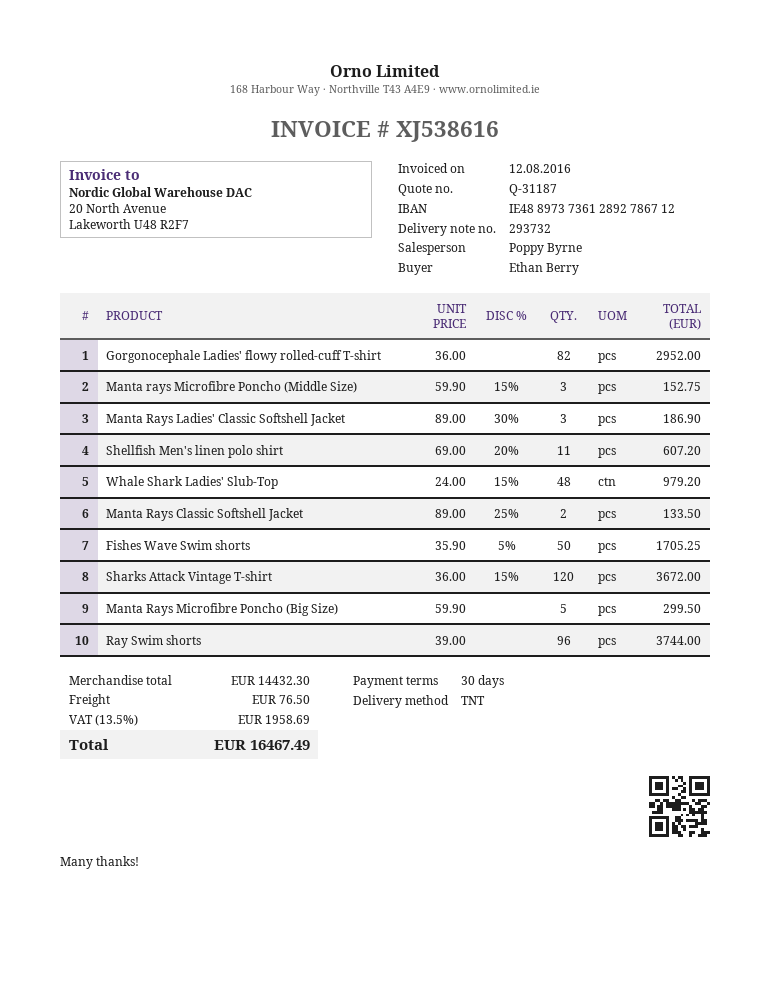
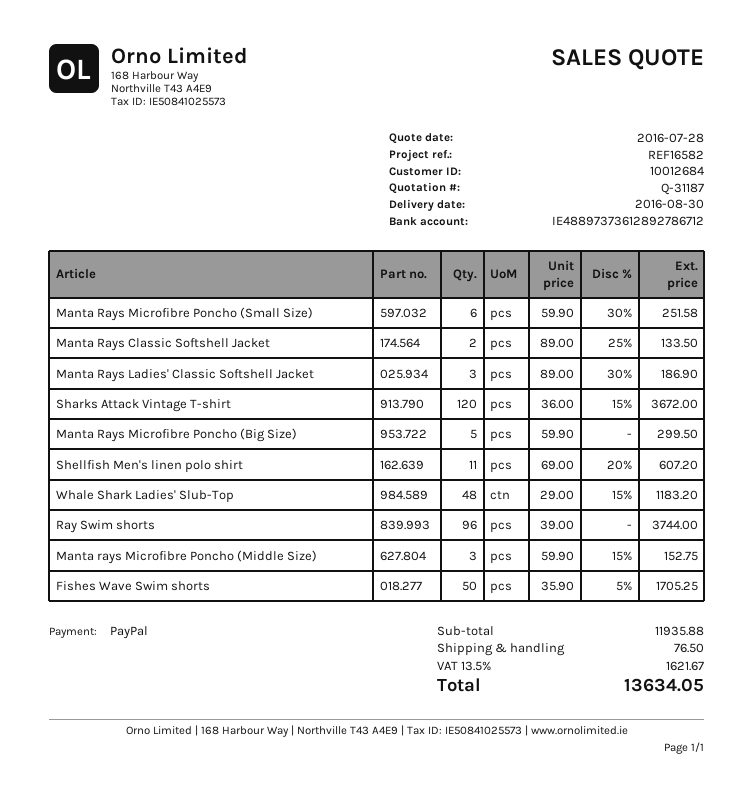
Gorgonocephale Ladies' flowy rolled-cuff T-shirt: 82 x 36.00 = 2952.00 -> none
Whale Shark Ladies' Slub-Top: 48 x 24.00 - 15% = 979.20 -> 48 x 29.00 - 15% = 1183.20
Manta Rays Microfibre Poncho (Small Size): none -> 6 x 59.90 - 30% = 251.58
subtotal: 14432.30 -> 11935.88
tax: 13.5% = 1958.69 -> 13.5% = 1621.67
total: 16467.49 -> 13634.05

